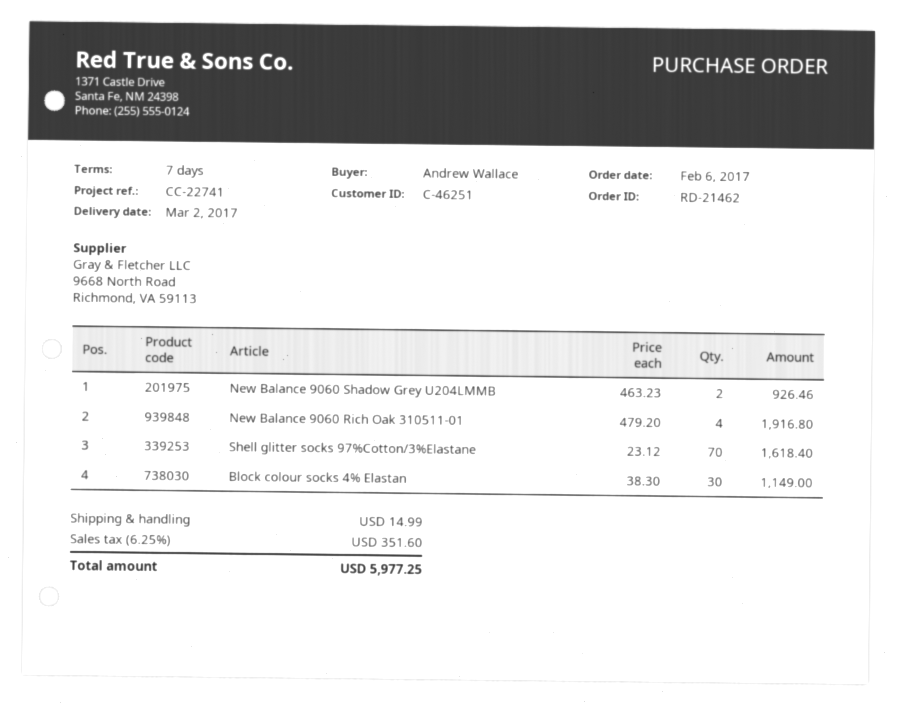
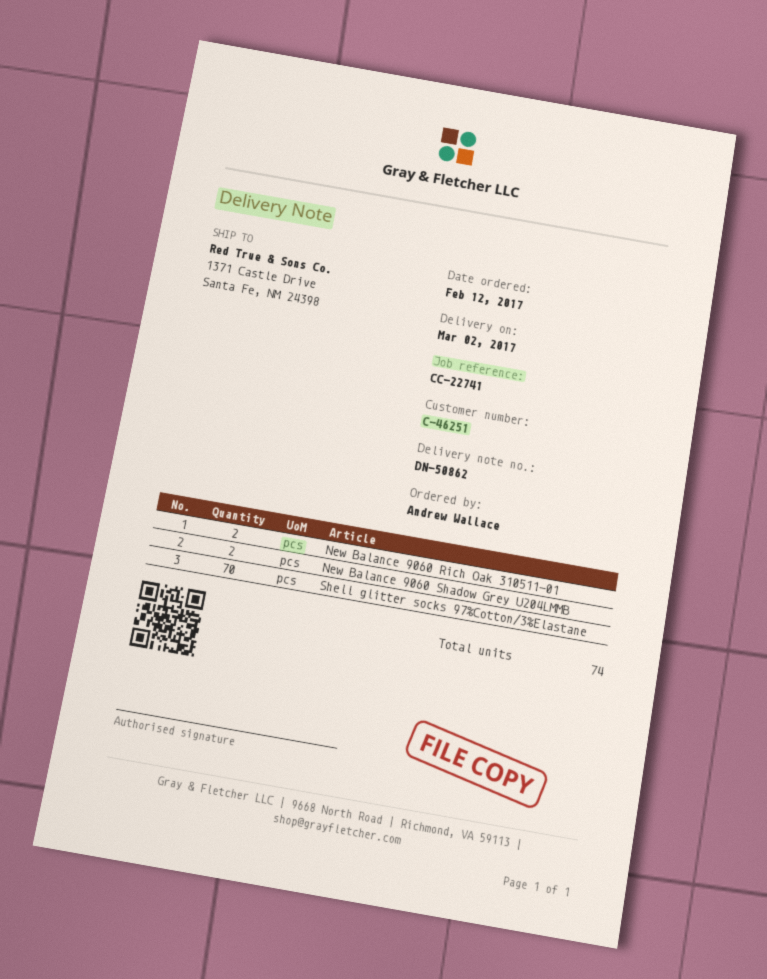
order date: 2017-02-06 -> 2017-02-12
New Balance 9060 Rich Oak 310511-01: 4 -> 2
Block colour socks 4% Elastan: 30 -> none

